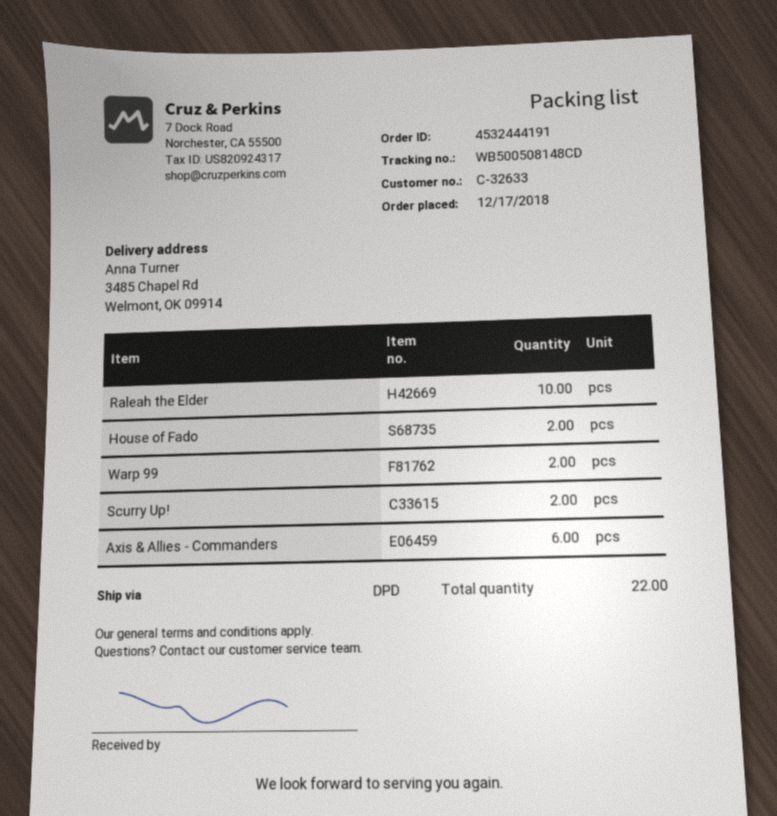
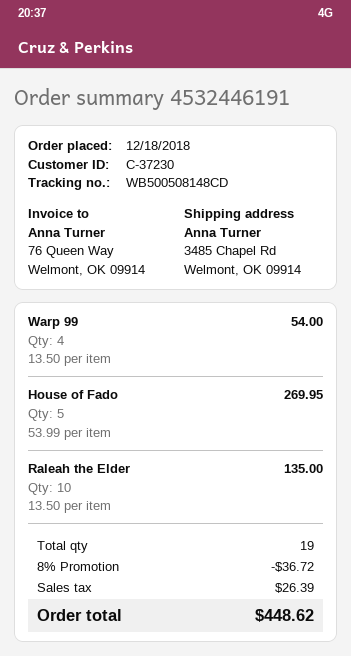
order number: 4532444191 -> 4532446191
order date: 2018-12-17 -> 2018-12-18
customer number: C-32633 -> C-37230
House of Fado: 2 -> 5
Warp 99: 2 -> 4
Scurry Up!: 2 -> none
Axis & Allies - Commanders: 6 -> none
total quantity: 22 -> 19

